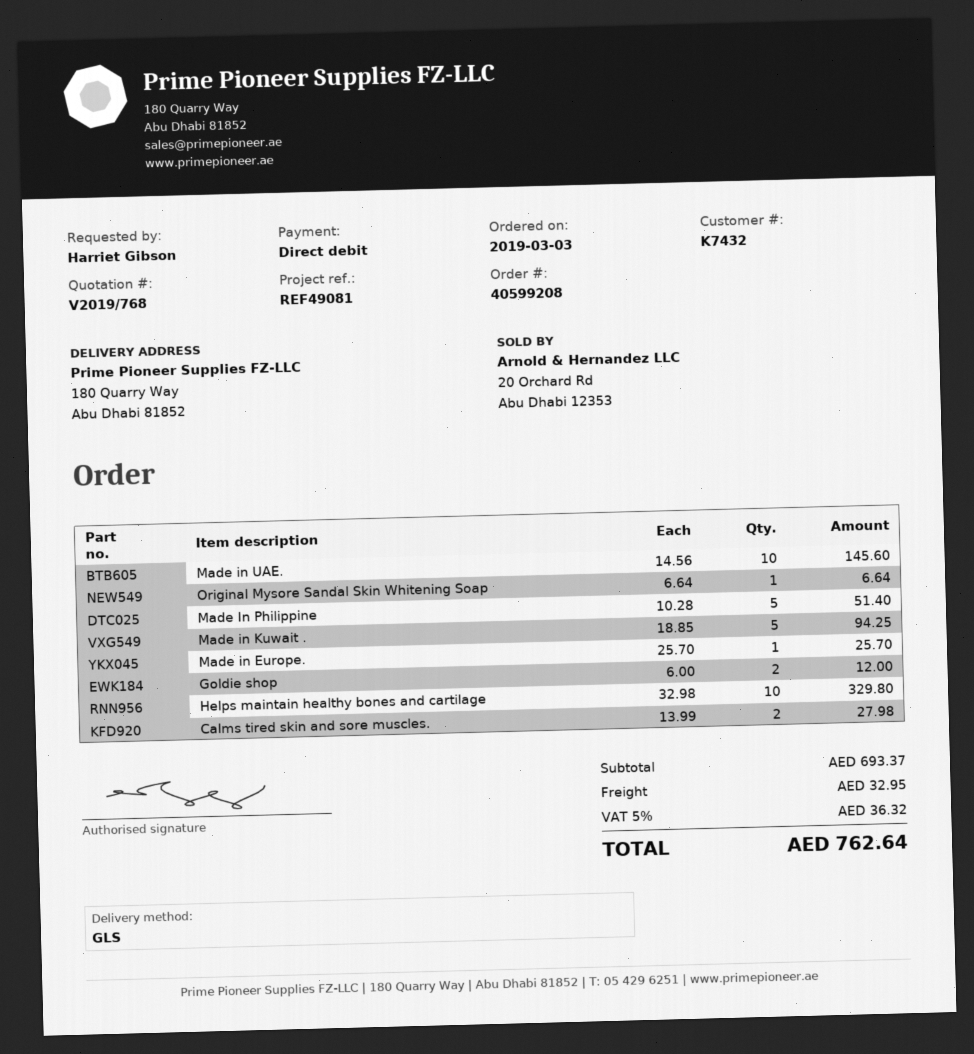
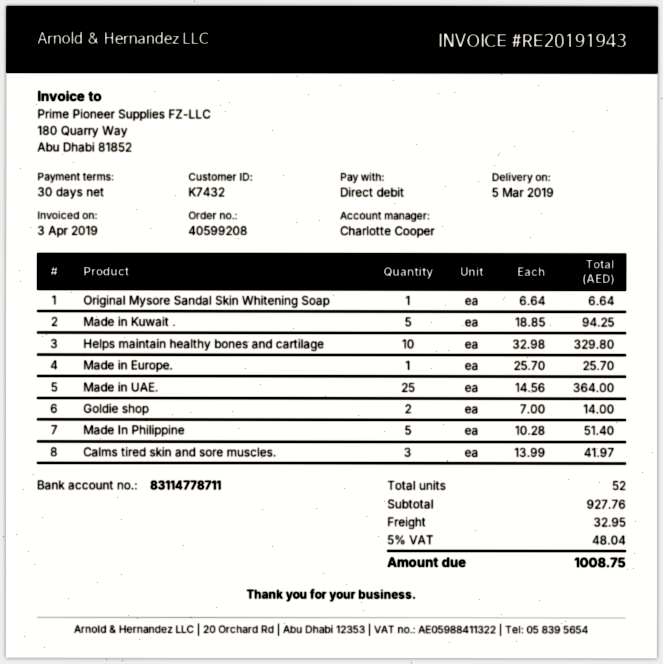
Made in UAE.: 10 x 14.56 = 145.60 -> 25 x 14.56 = 364.00
Goldie shop: 2 x 6.00 = 12.00 -> 2 x 7.00 = 14.00
Calms tired skin and sore muscles.: 2 x 13.99 = 27.98 -> 3 x 13.99 = 41.97
subtotal: 693.37 -> 927.76
tax: 5% = 36.32 -> 5% = 48.04
total: 762.64 -> 1008.75

